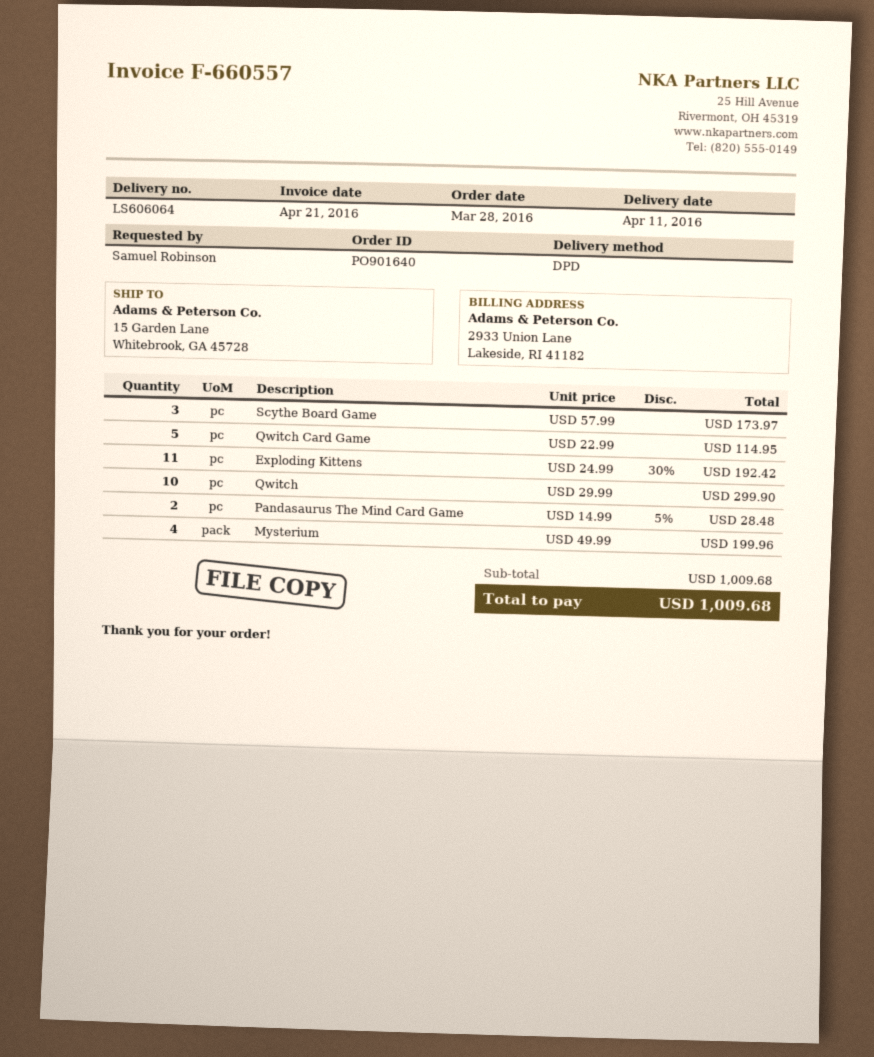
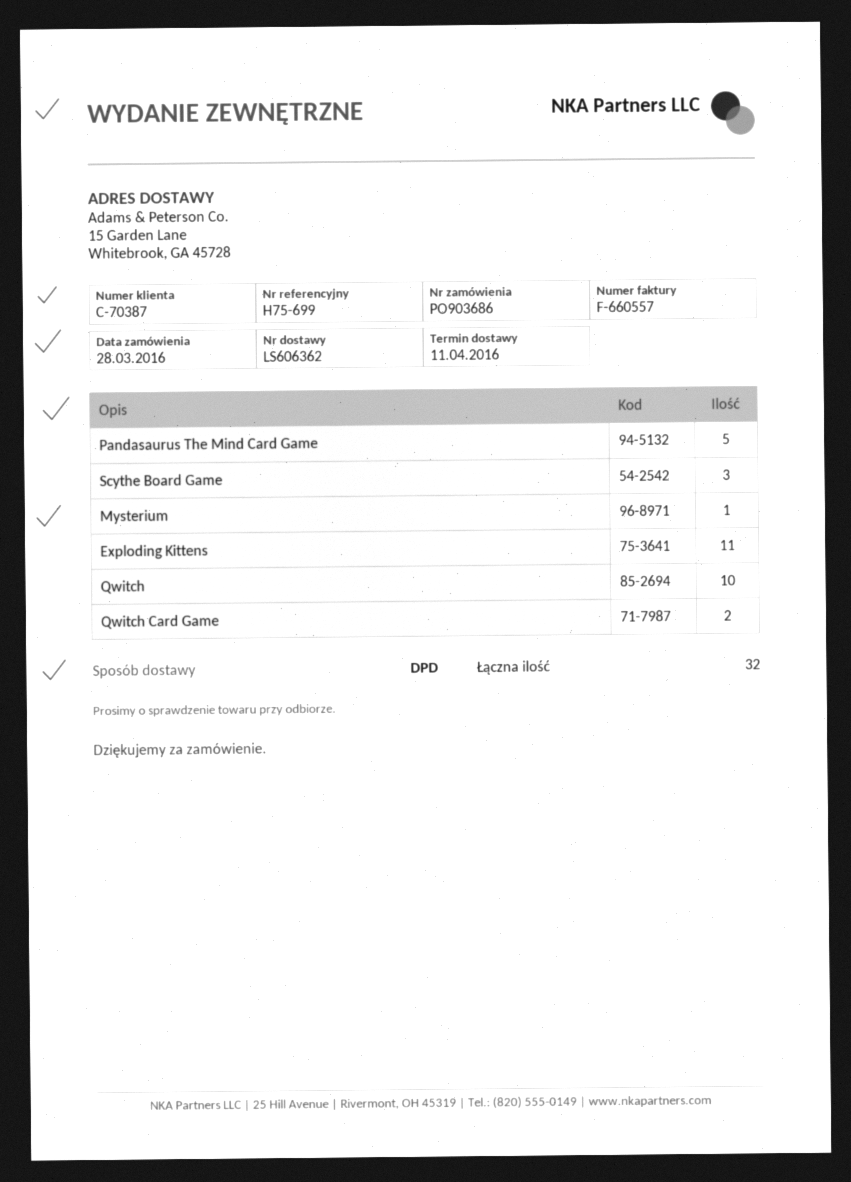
order number: PO901640 -> PO903686
delivery note number: LS606064 -> LS606362
Qwitch Card Game: 5 -> 2
Pandasaurus The Mind Card Game: 2 -> 5
Mysterium: 4 -> 1

